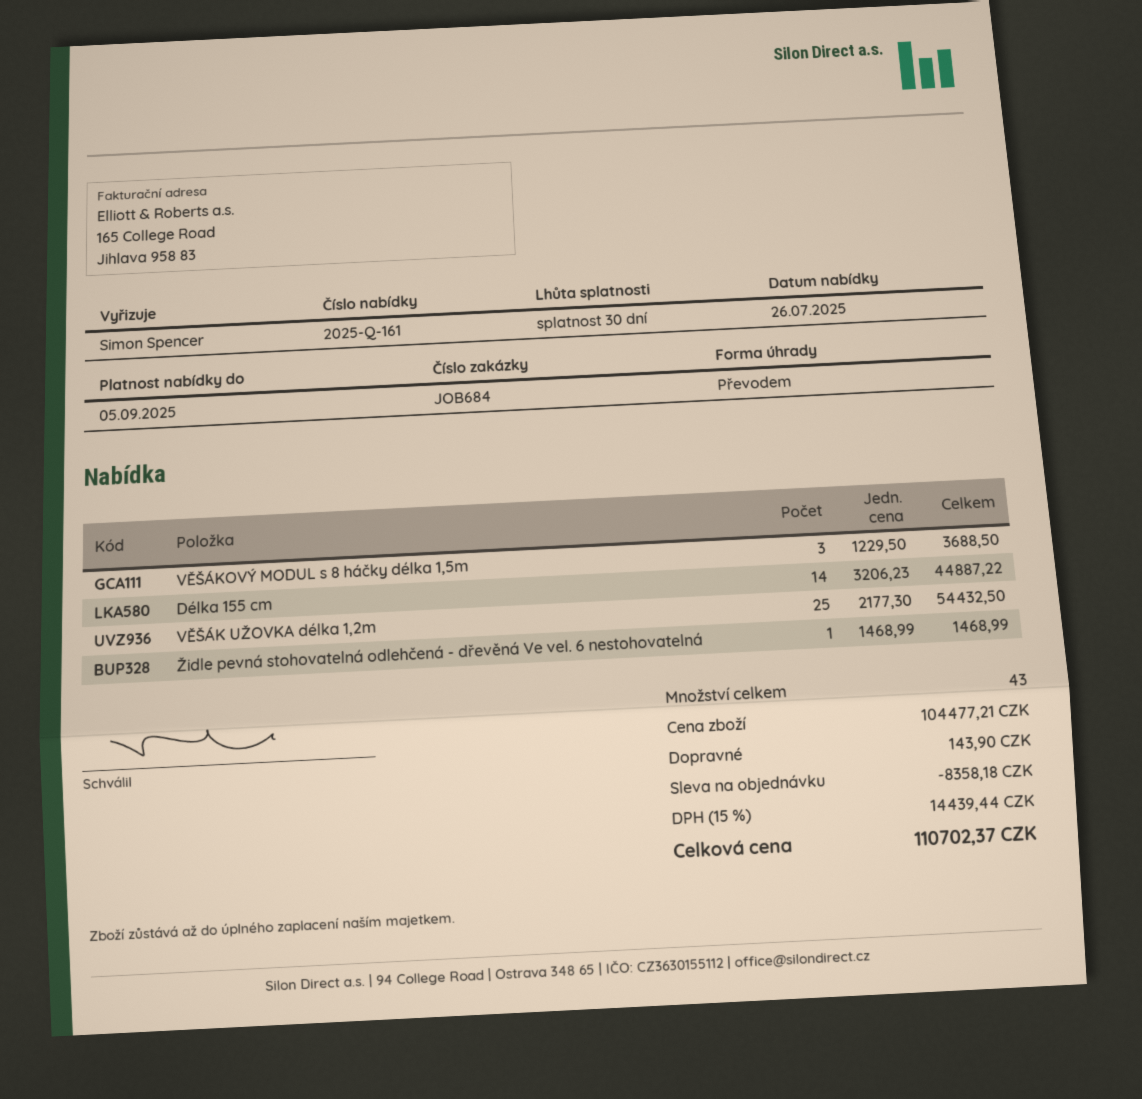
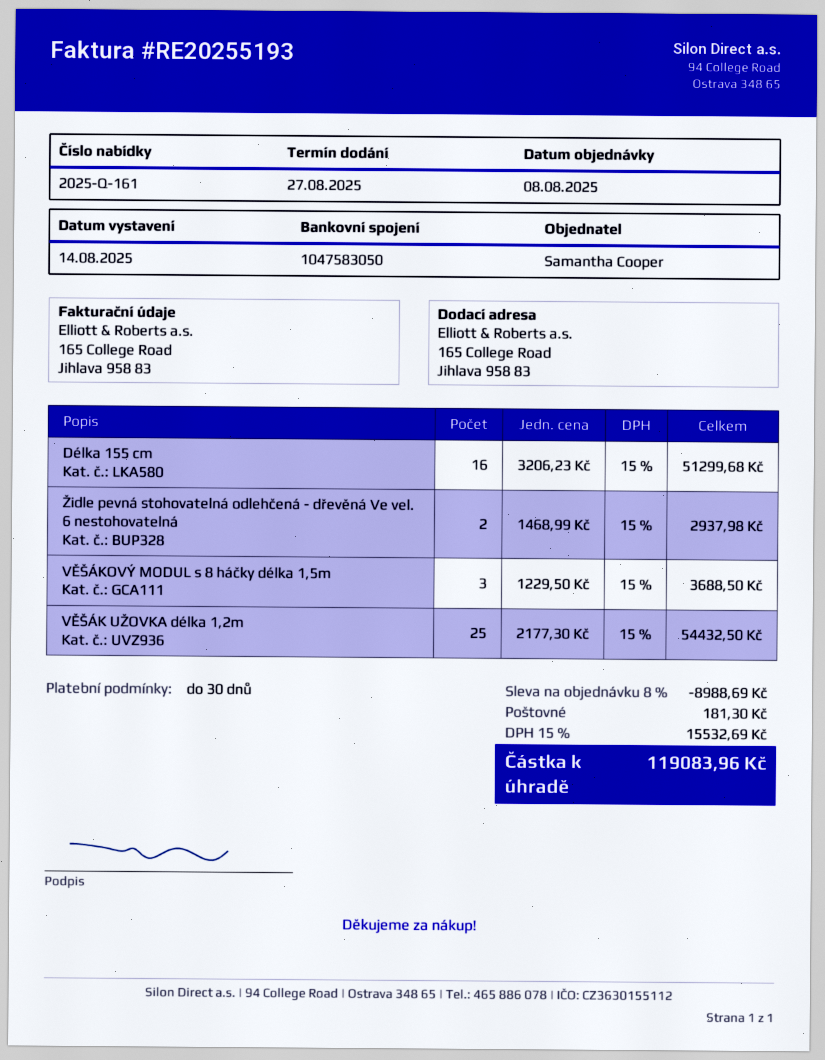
Délka 155 cm: 14 x 3206.23 = 44887.22 -> 16 x 3206.23 = 51299.68
Židle pevná stohovatelná odlehčená - dřevěná Ve vel. 6 nestohovatelná: 1 x 1468.99 = 1468.99 -> 2 x 1468.99 = 2937.98
discount: 8358.18 -> 8988.69
shipping: 143.90 -> 181.30
tax: 15% = 14439.44 -> 15% = 15532.69
total: 110702.37 -> 119083.96

